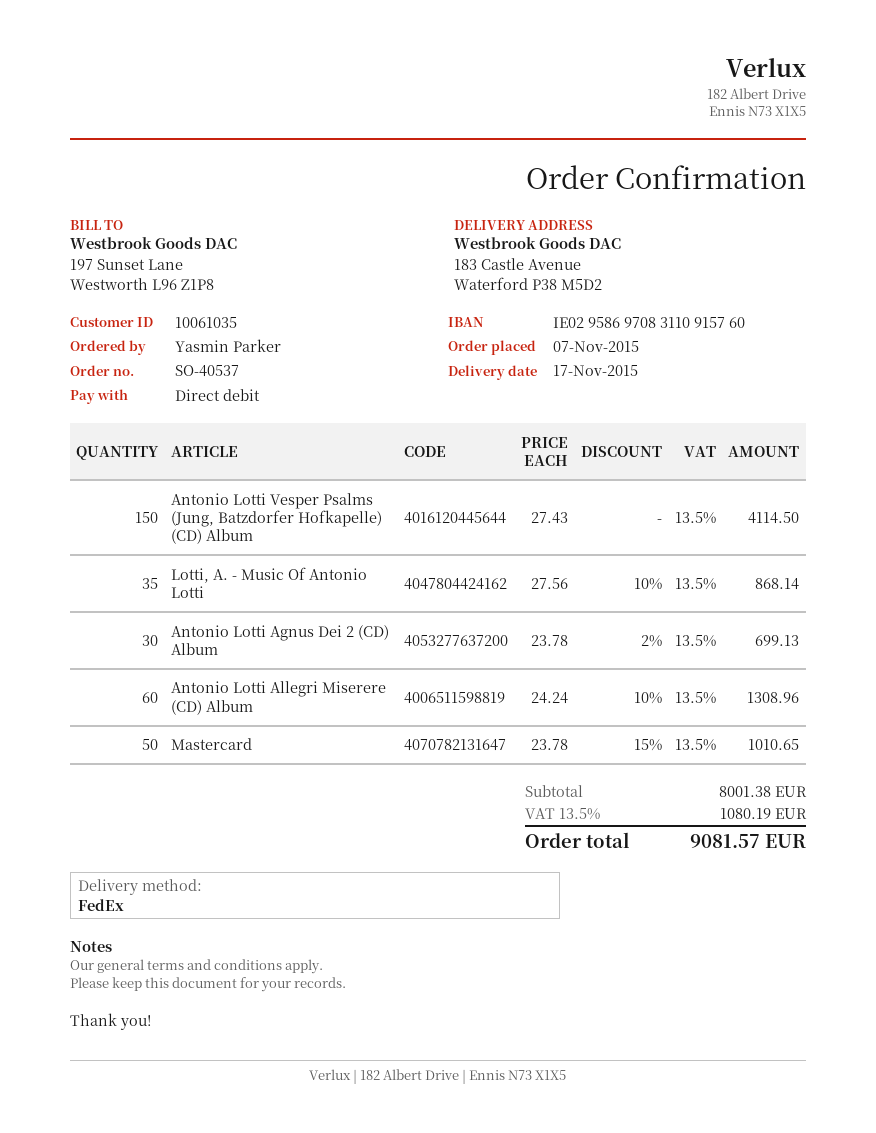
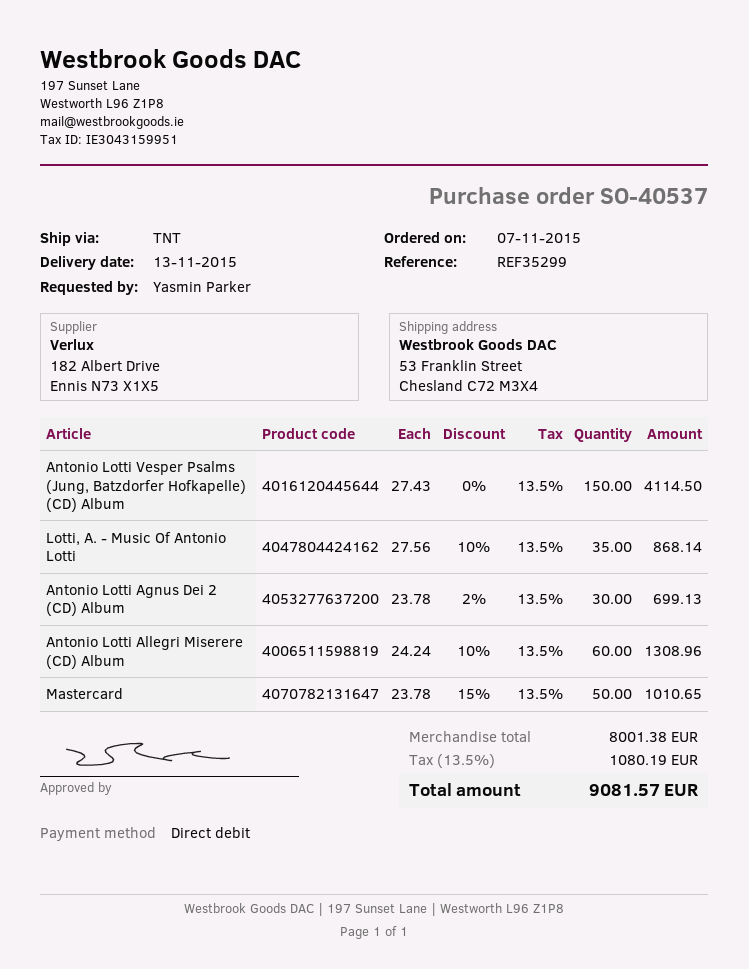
delivery date: 2015-11-17 -> 2015-11-13
shipping method: FedEx -> TNT
ship to: 183 Castle Avenue, Waterford P38 M5D2 -> 53 Franklin Street, Chesland C72 M3X4

